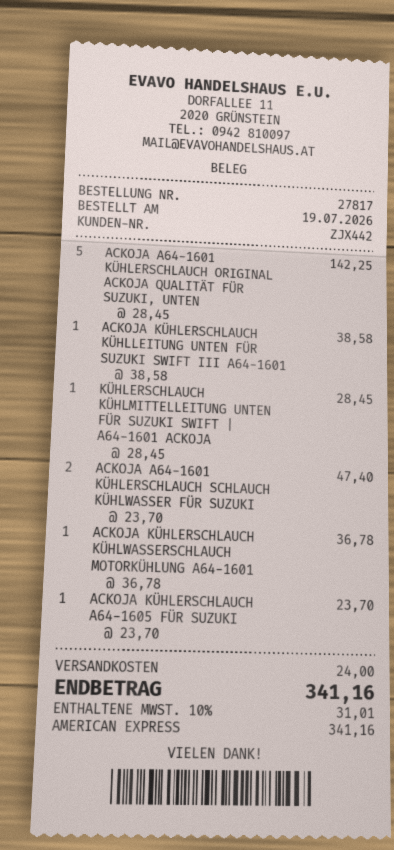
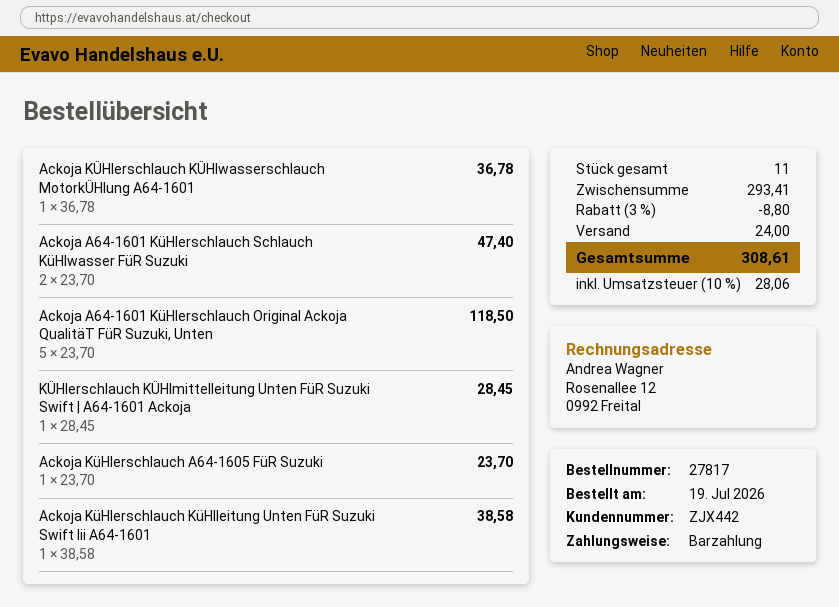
payment method: American Express -> cash
ACKOJA A64-1601 KÜHLERSCHLAUCH ORIGINAL ACKOJA QUALITÄT FÜR SUZUKI, UNTEN: 5 x 28.45 = 142.25 -> 5 x 23.70 = 118.50
discount: none -> 3% = 8.80
tax: 10% = 31.01 -> 10% = 28.06
total: 341.16 -> 308.61

